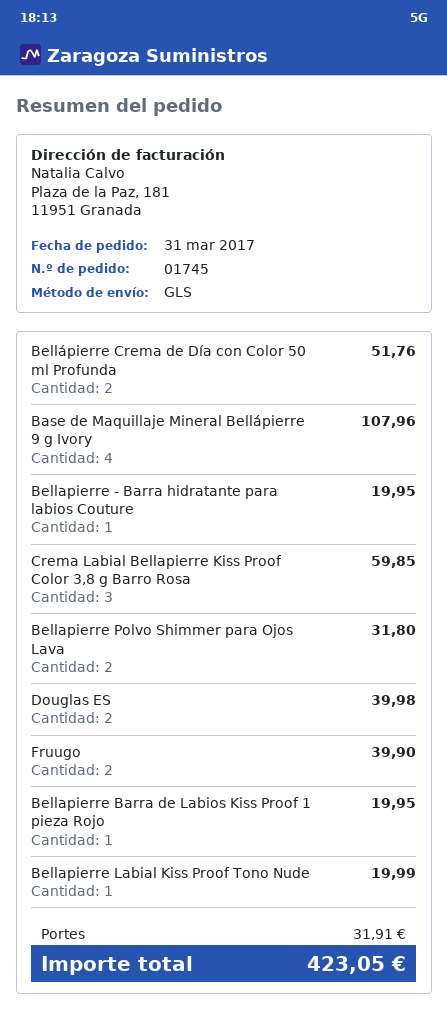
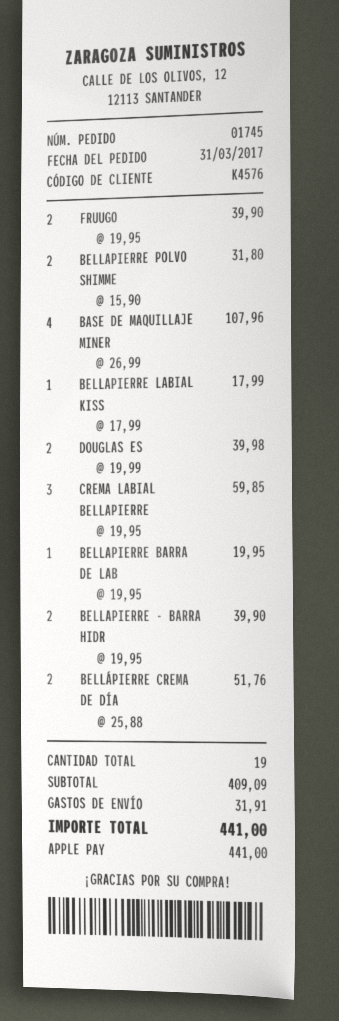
Bellapierre - Barra hidratante para labios Couture: 1 for 19.95 -> 2 for 39.90
Bellapierre Labial Kiss Proof Tono Nude: 1 for 19.99 -> 1 for 17.99
total: 423.05 -> 441.00

